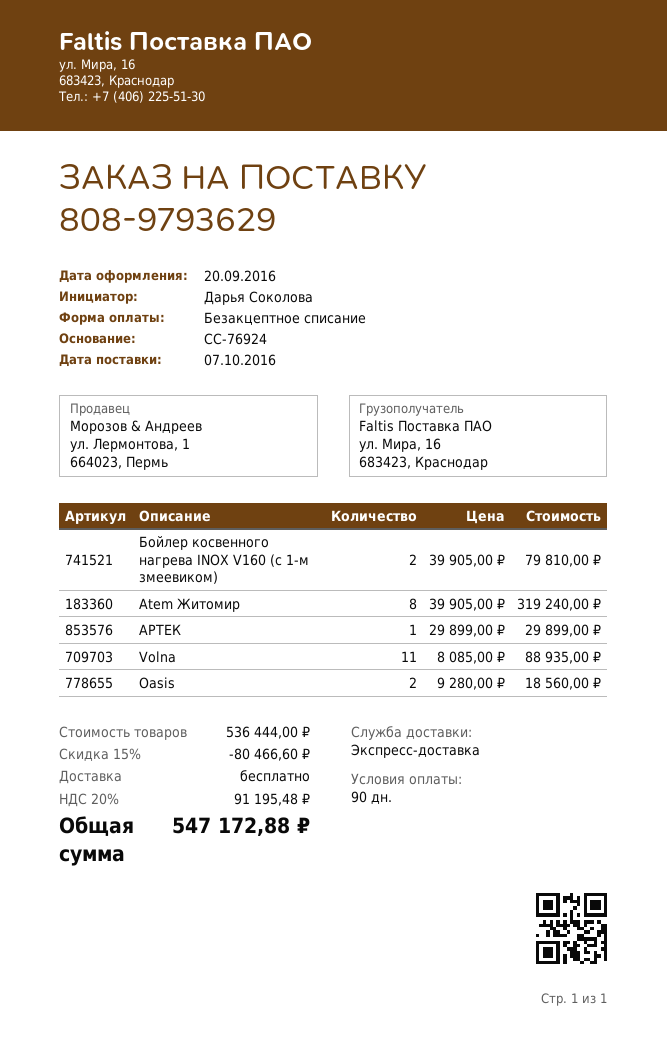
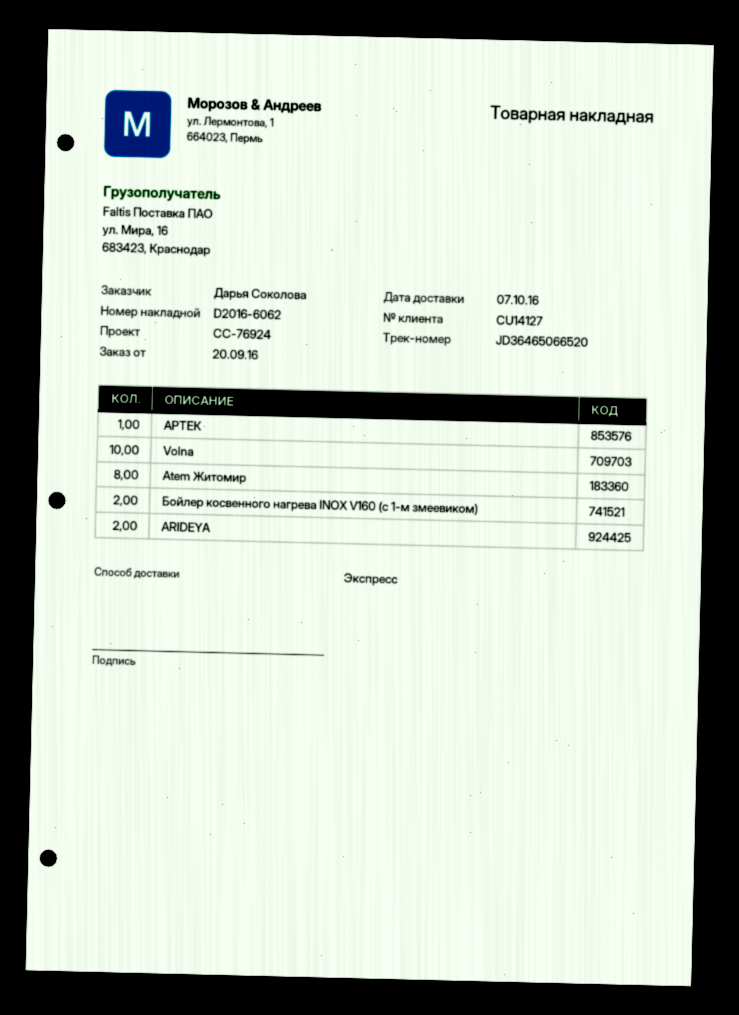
Volna: 11 -> 10
Oasis: 2 -> none
ARIDEYA: none -> 2

